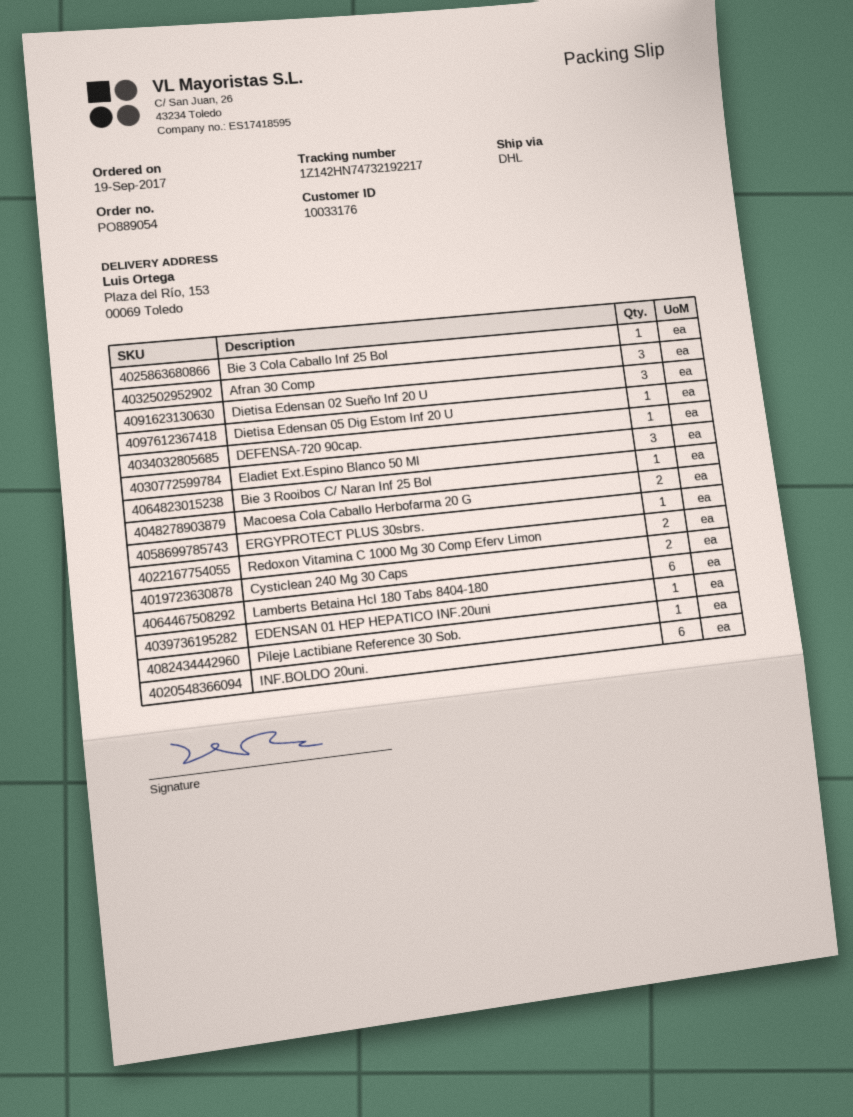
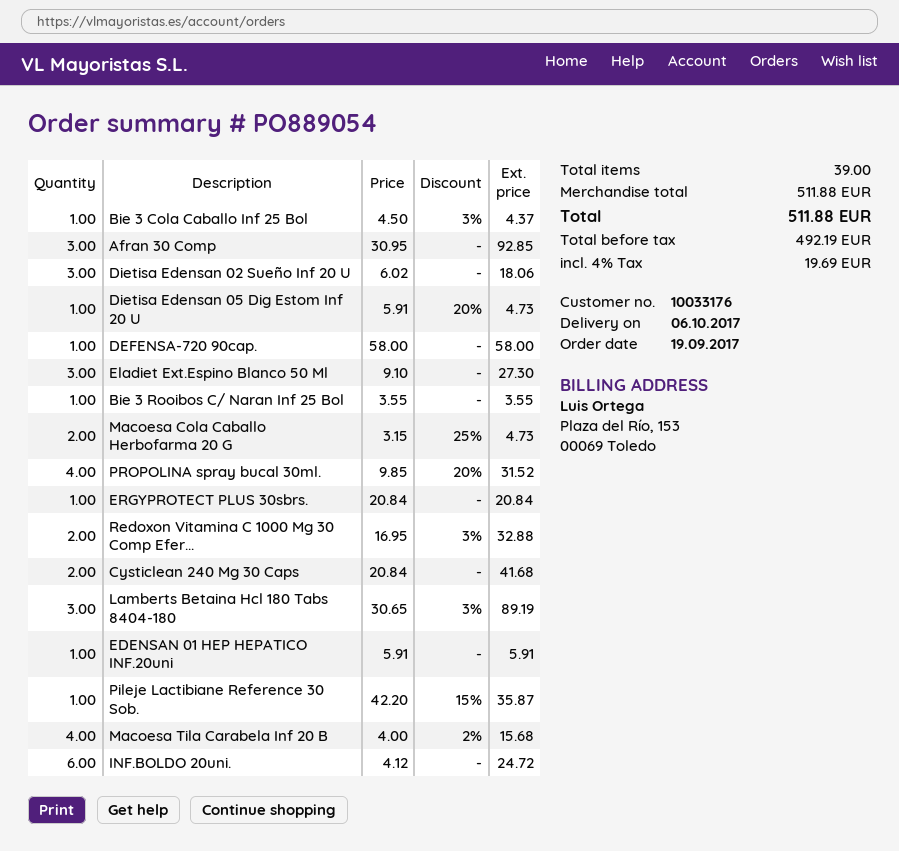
Lamberts Betaina Hcl 180 Tabs 8404-180: 6 -> 3
PROPOLINA spray bucal 30ml.: none -> 4
Macoesa Tila Carabela Inf 20 B: none -> 4

